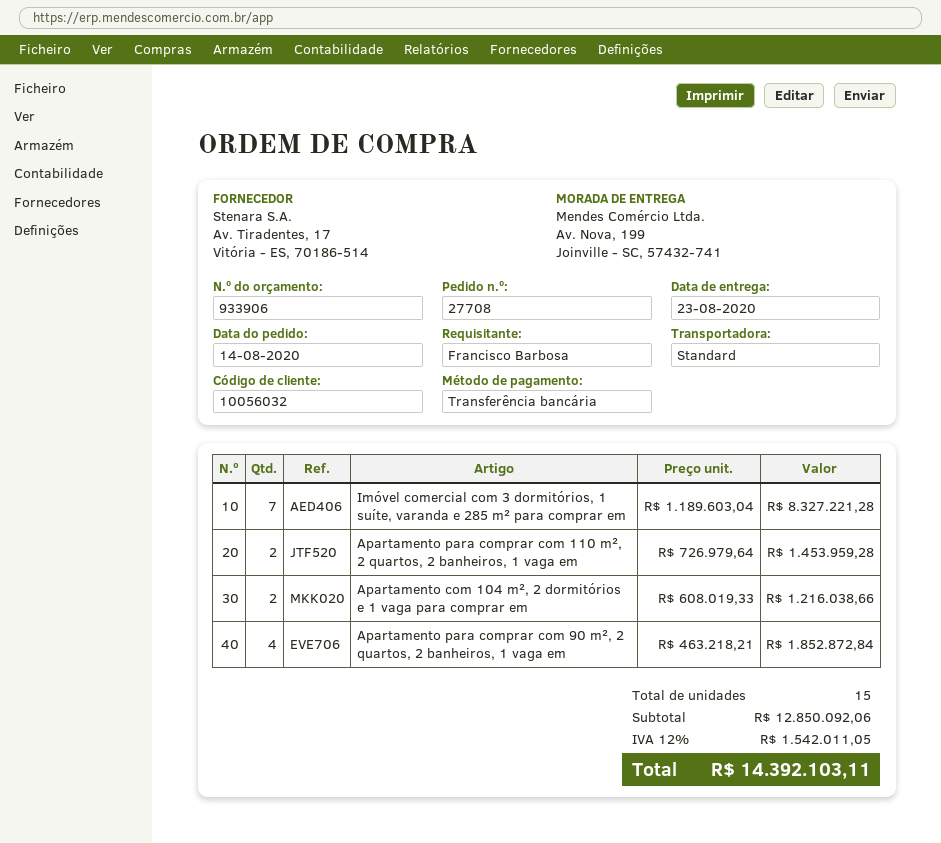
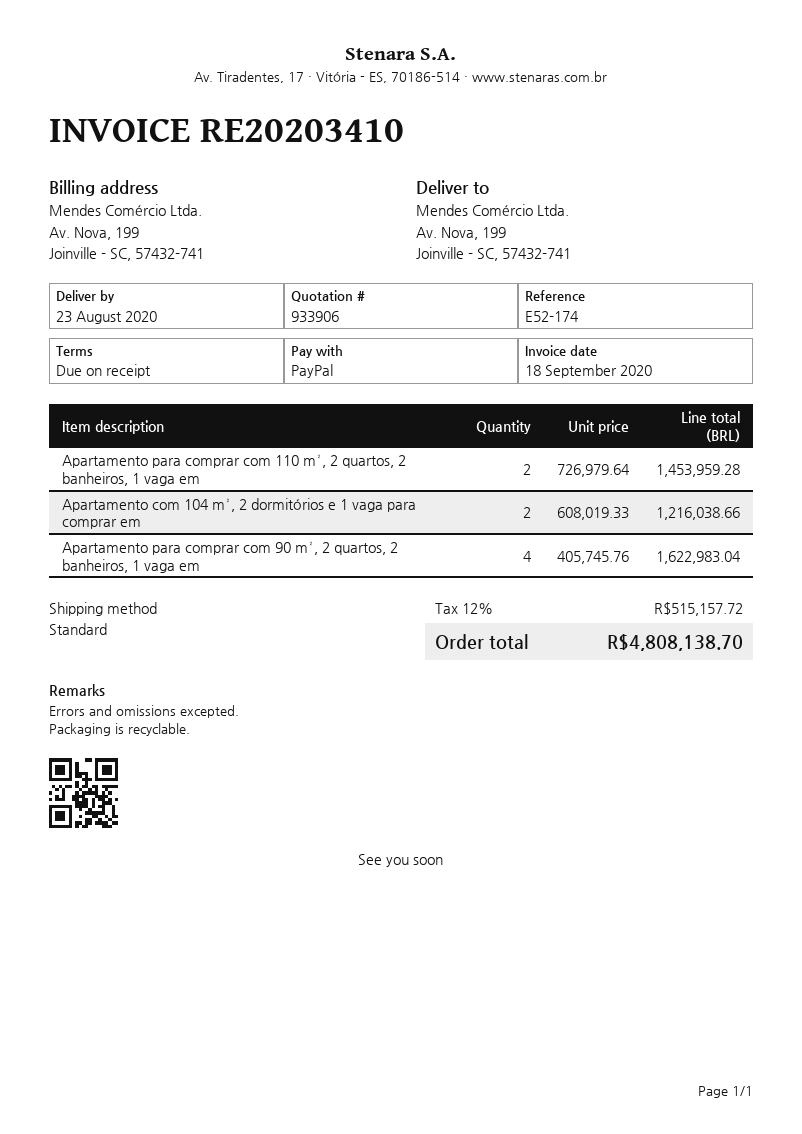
payment method: bank transfer -> PayPal
Imóvel comercial com 3 dormitórios, 1 suíte, varanda e 285 m² para comprar em: 7 x 1189603.04 = 8327221.28 -> none
Apartamento para comprar com 90 m², 2 quartos, 2 banheiros, 1 vaga em: 4 x 463218.21 = 1852872.84 -> 4 x 405745.76 = 1622983.04
tax: 12% = 1542011.05 -> 12% = 515157.72
total: 14392103.11 -> 4808138.70

